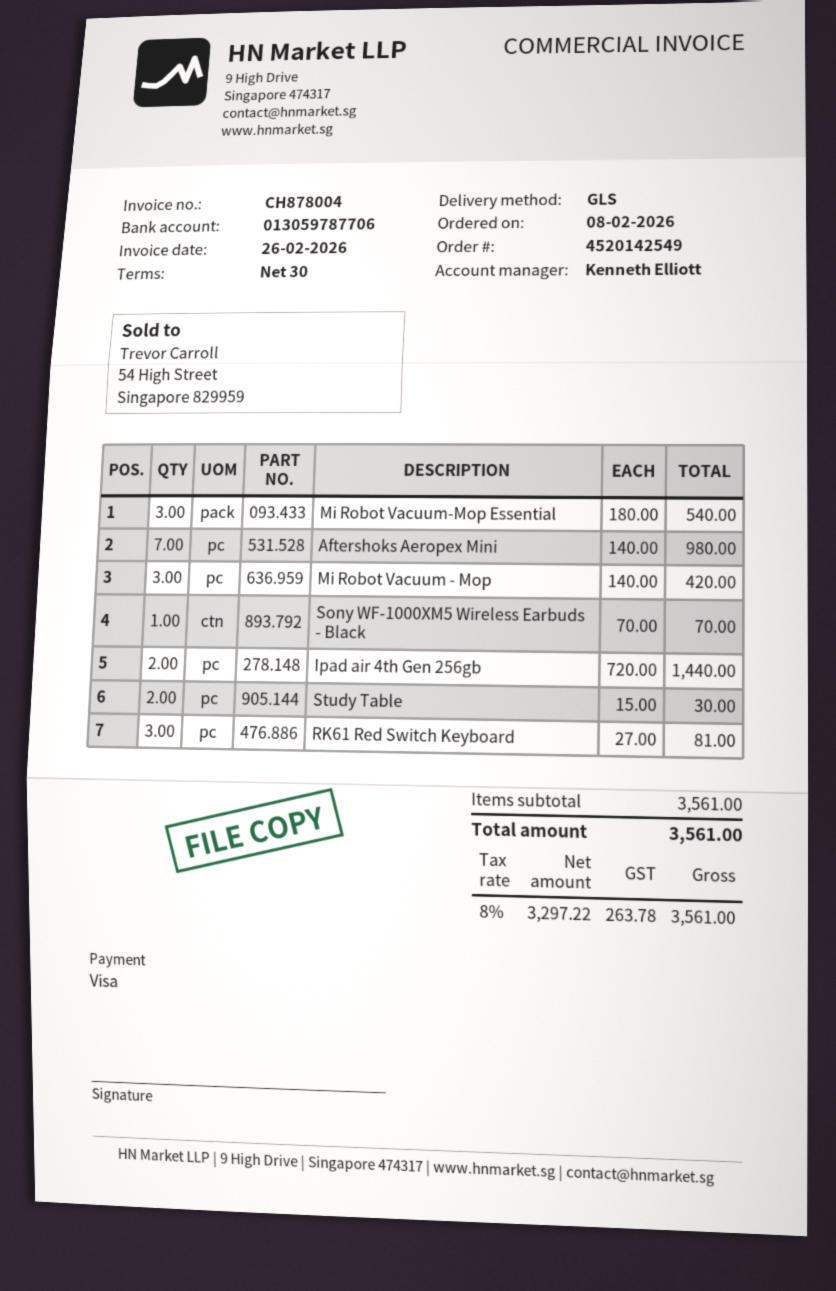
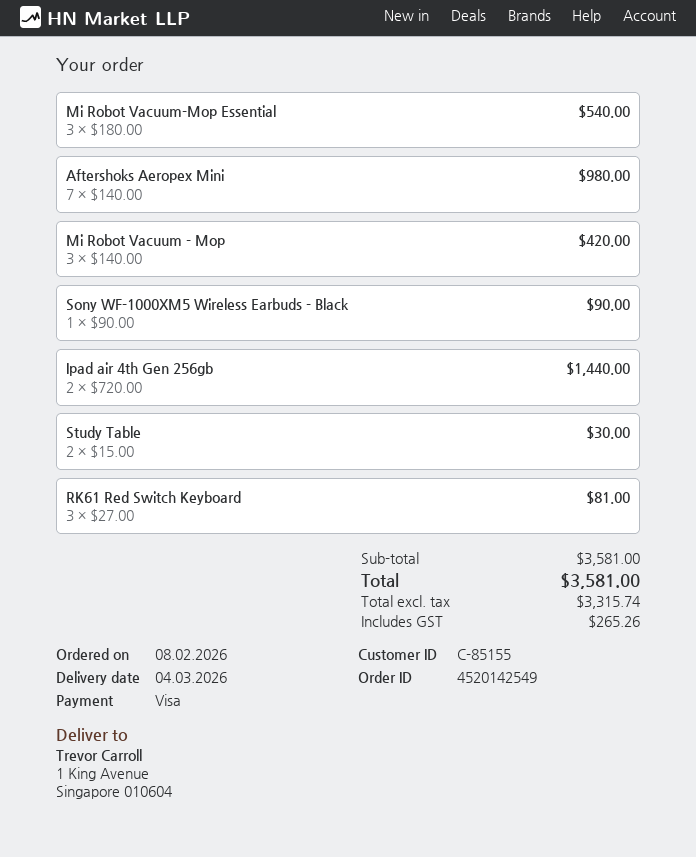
Sony WF-1000XM5 Wireless Earbuds - Black: 1 x 70.00 = 70.00 -> 1 x 90.00 = 90.00
subtotal: 3561.00 -> 3581.00
net: 3297.22 -> 3315.74
tax: 263.78 -> 265.26
total: 3561.00 -> 3581.00

